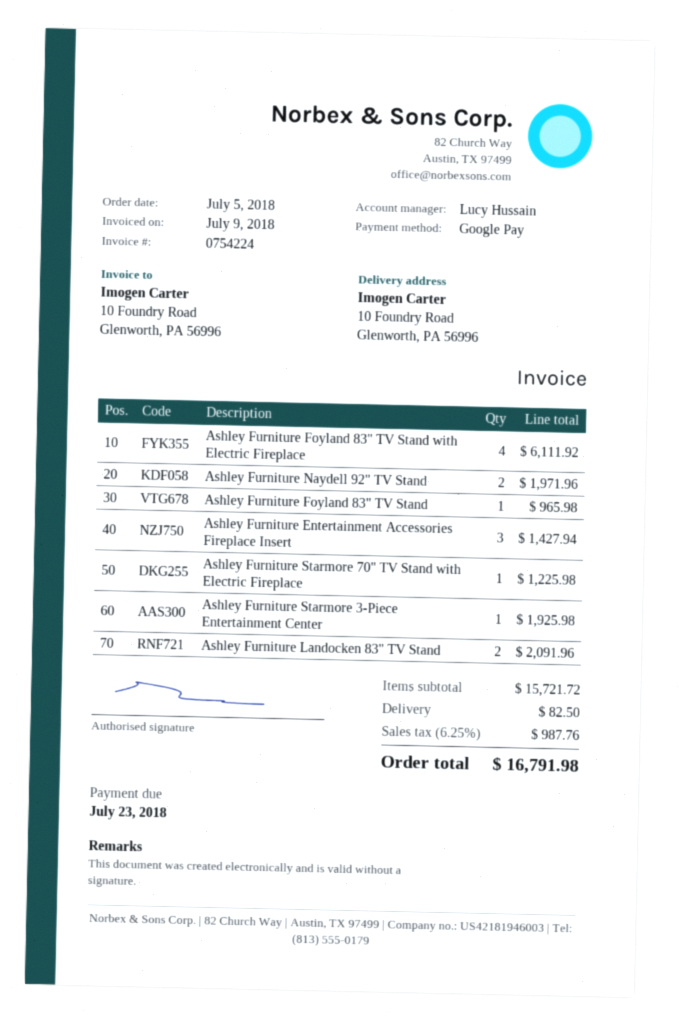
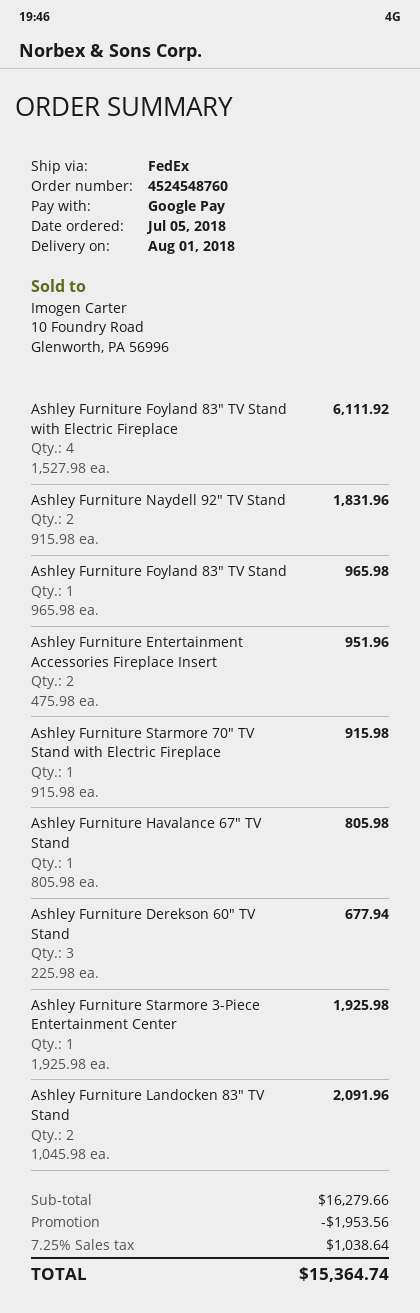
Ashley Furniture Naydell 92" TV Stand: 2 for 1971.96 -> 2 for 1831.96
Ashley Furniture Entertainment Accessories Fireplace Insert: 3 for 1427.94 -> 2 for 951.96
Ashley Furniture Starmore 70" TV Stand with Electric Fireplace: 1 for 1225.98 -> 1 for 915.98
Ashley Furniture Havalance 67" TV Stand: none -> 1 for 805.98
Ashley Furniture Derekson 60" TV Stand: none -> 3 for 677.94
subtotal: 15721.72 -> 16279.66
discount: none -> 1953.56
shipping: 82.50 -> none
tax: 6.25% = 987.76 -> 7.25% = 1038.64
total: 16791.98 -> 15364.74

